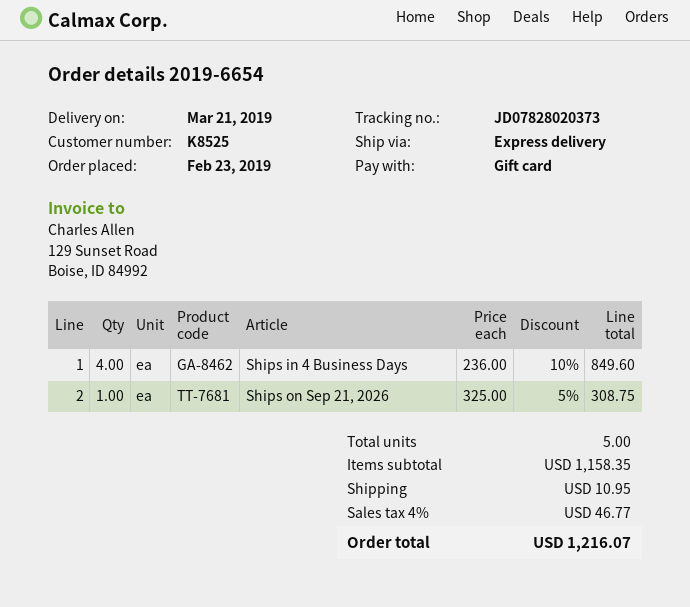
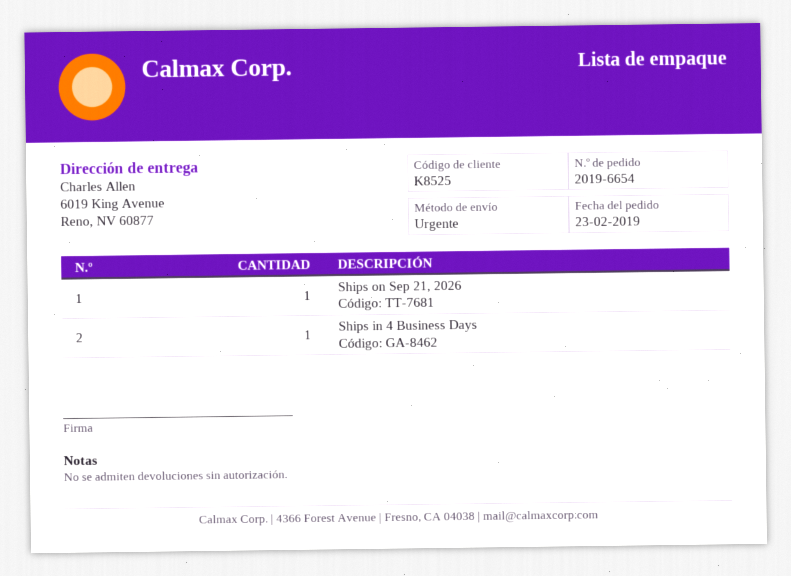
Ships in 4 Business Days: 4 -> 1

